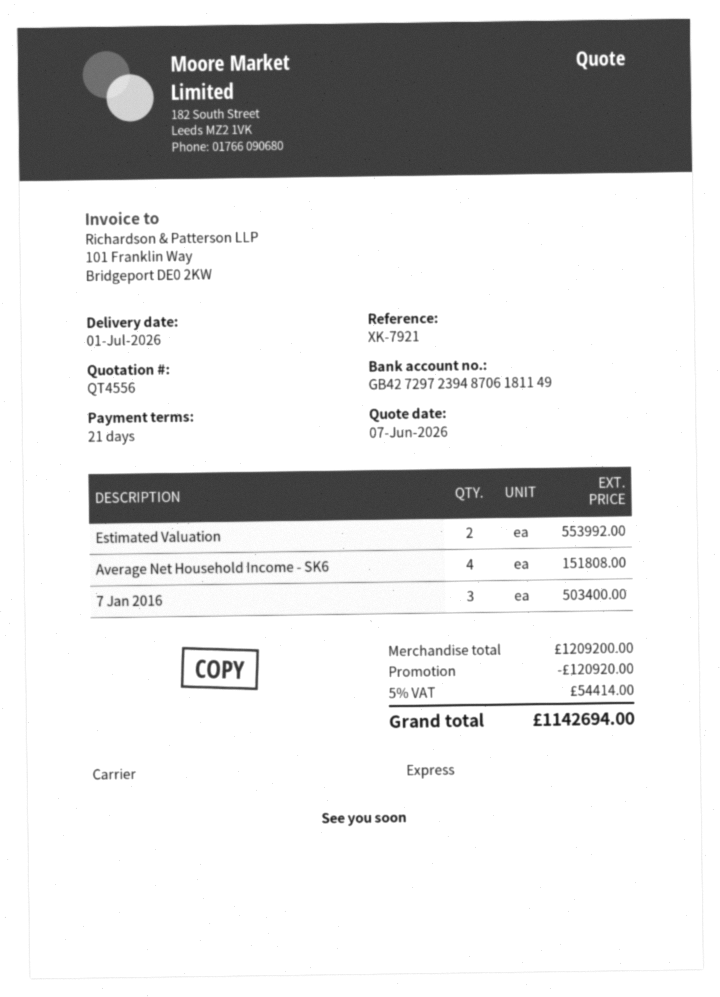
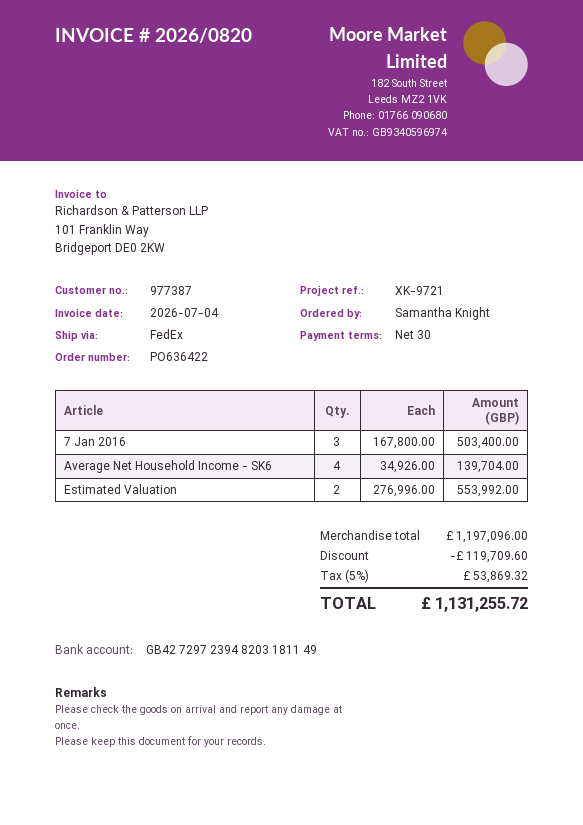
payment terms: 21 days -> 30 days
reference: XK-7921 -> XK-9721
bank account: GB42729723948706181149 -> GB42729723948203181149
shipping method: express -> FedEx
Average Net Household Income - SK6: 4 for 151808.00 -> 4 for 139704.00
subtotal: 1209200.00 -> 1197096.00
discount: 120920.00 -> 119709.60
tax: 5% = 54414.00 -> 5% = 53869.32
total: 1142694.00 -> 1131255.72

